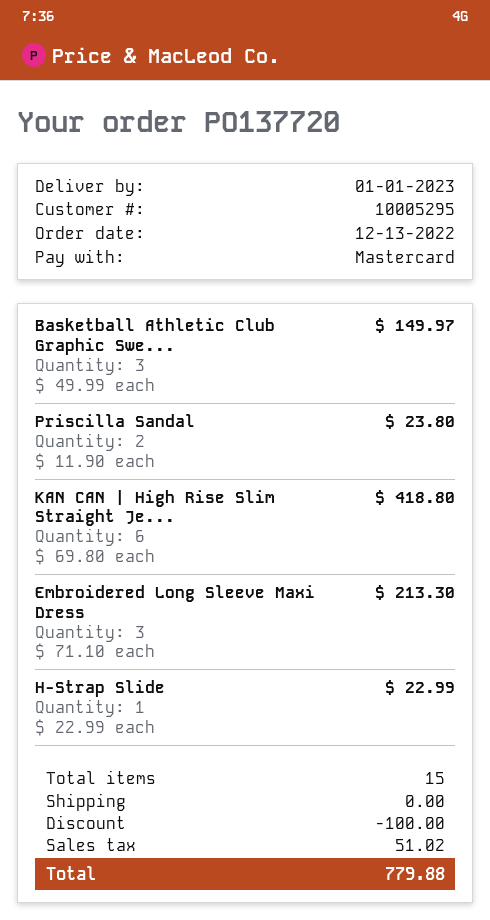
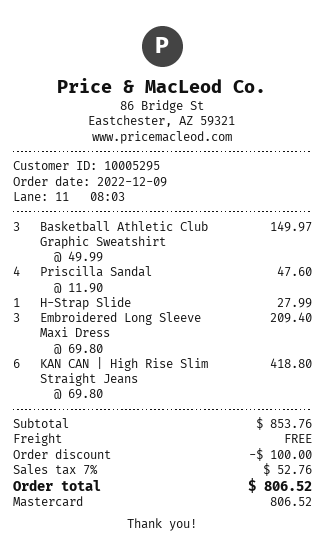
order date: 2022-12-13 -> 2022-12-09
Priscilla Sandal: 2 x 11.90 = 23.80 -> 4 x 11.90 = 47.60
Embroidered Long Sleeve Maxi Dress: 3 x 71.10 = 213.30 -> 3 x 69.80 = 209.40
H-Strap Slide: 1 x 22.99 = 22.99 -> 1 x 27.99 = 27.99
tax: 51.02 -> 52.76
total: 779.88 -> 806.52

